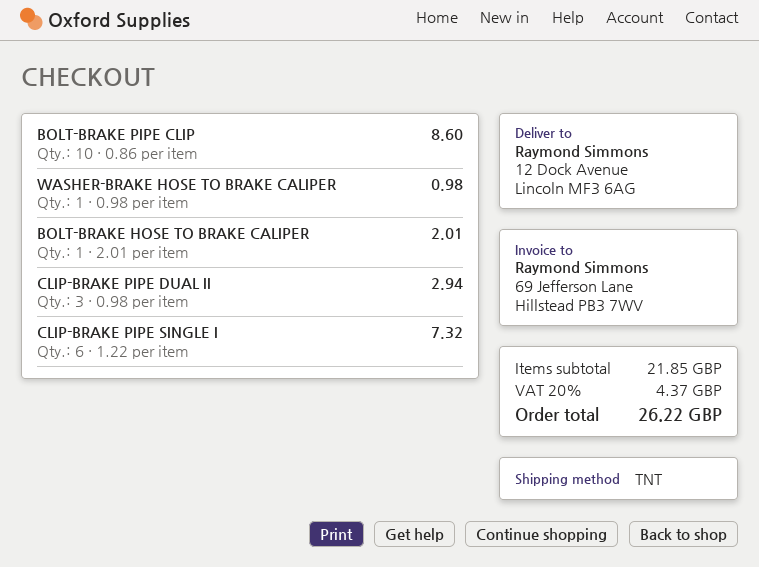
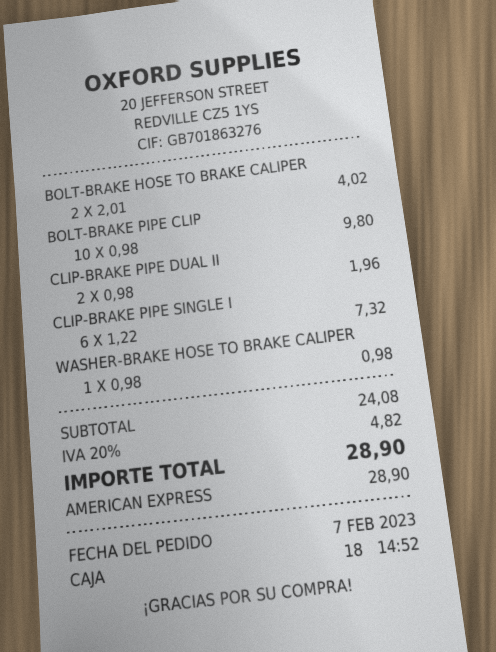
BOLT-BRAKE PIPE CLIP: 10 x 0.86 = 8.60 -> 10 x 0.98 = 9.80
BOLT-BRAKE HOSE TO BRAKE CALIPER: 1 x 2.01 = 2.01 -> 2 x 2.01 = 4.02
CLIP-BRAKE PIPE DUAL II: 3 x 0.98 = 2.94 -> 2 x 0.98 = 1.96
subtotal: 21.85 -> 24.08
tax: 20% = 4.37 -> 20% = 4.82
total: 26.22 -> 28.90

